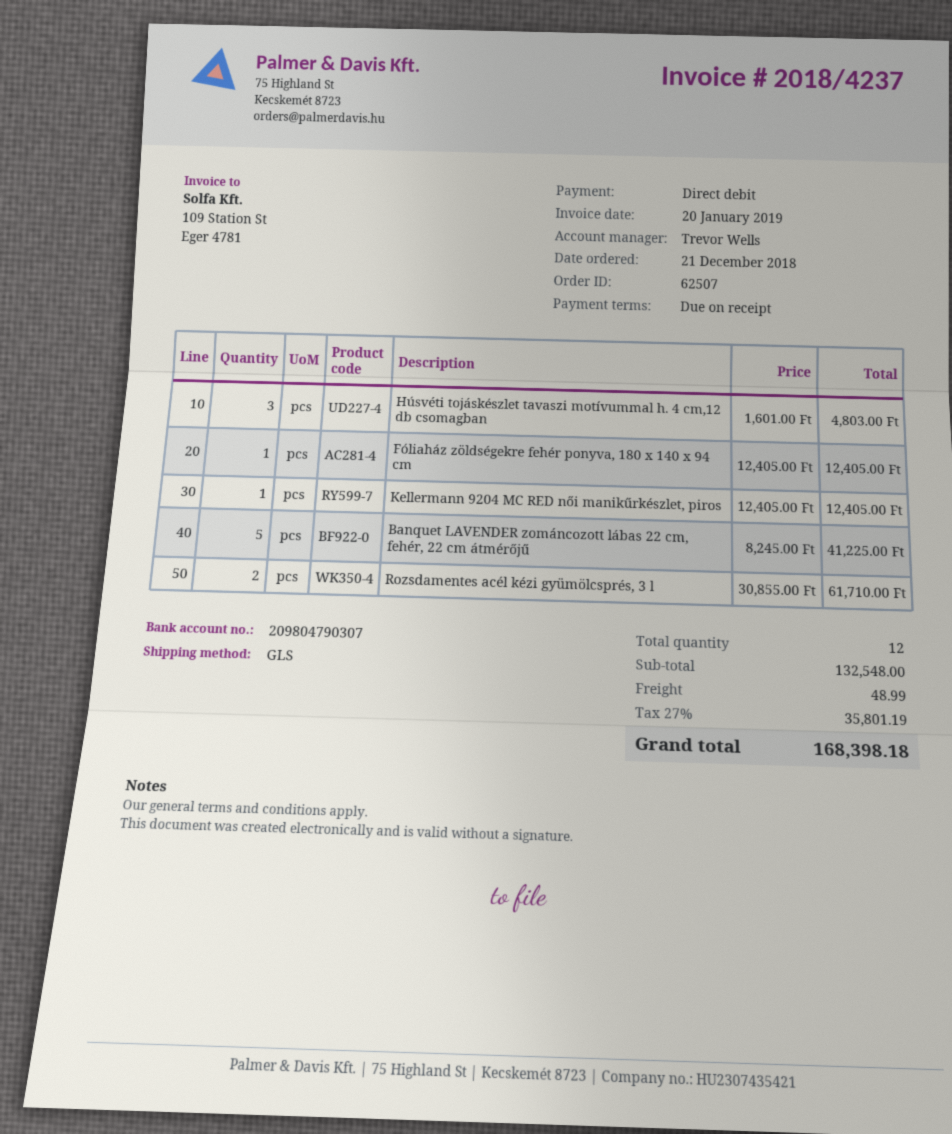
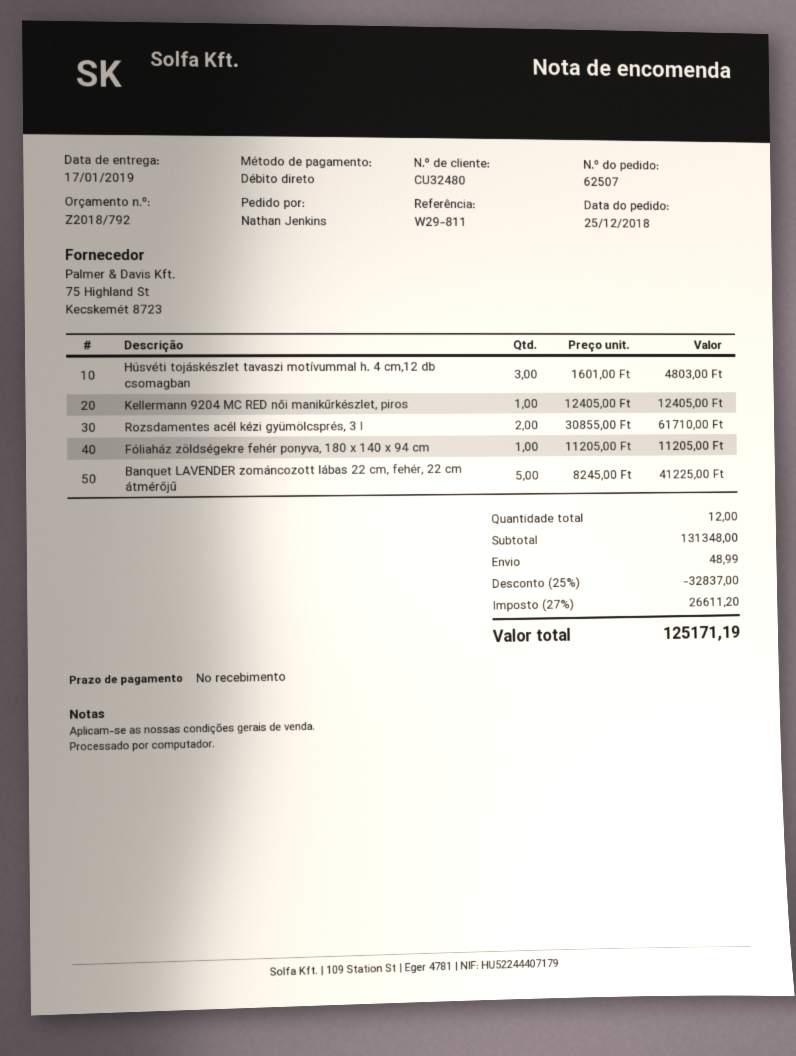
order date: 2018-12-21 -> 2018-12-25
Fóliaház zöldségekre fehér ponyva, 180 x 140 x 94 cm: 1 x 12405.00 = 12405.00 -> 1 x 11205.00 = 11205.00
subtotal: 132548.00 -> 131348.00
discount: none -> 25% = 32837.00
tax: 27% = 35801.19 -> 27% = 26611.20
total: 168398.18 -> 125171.19

